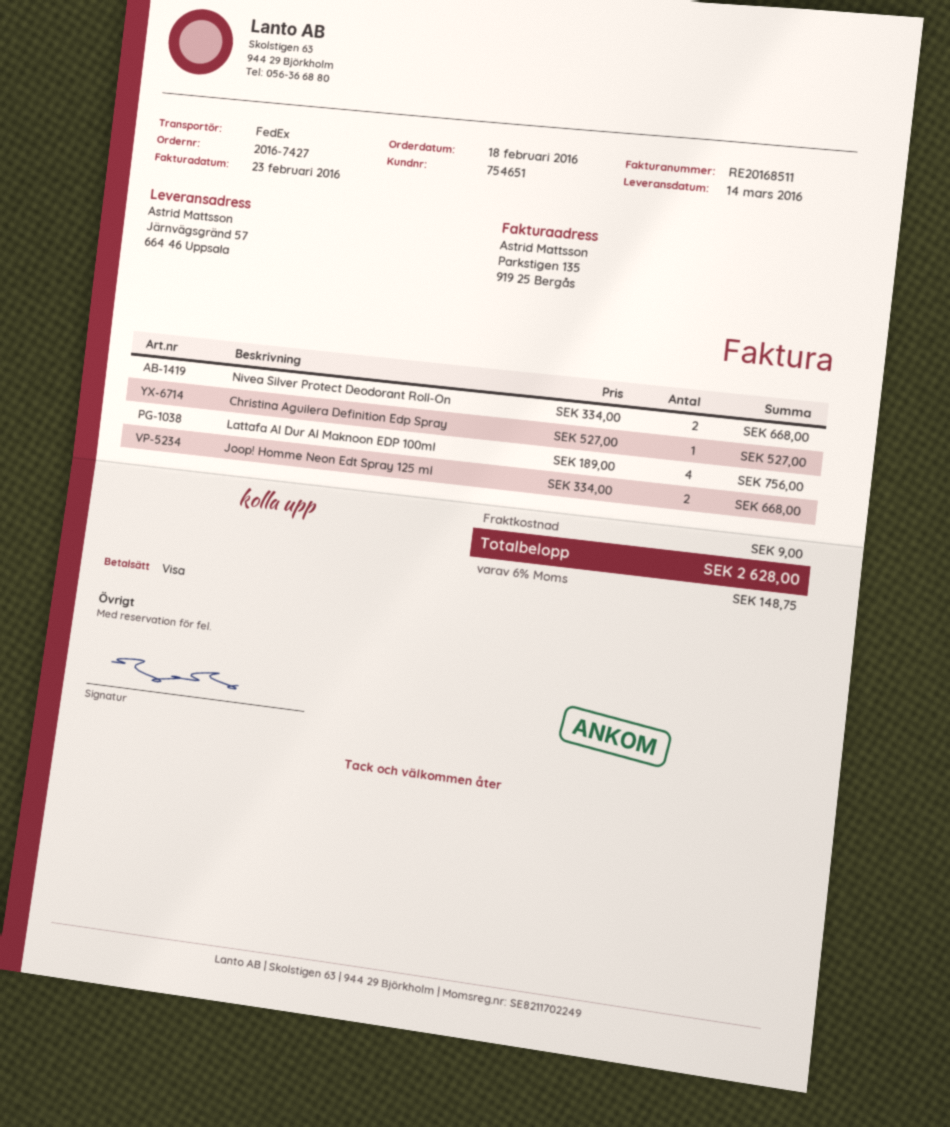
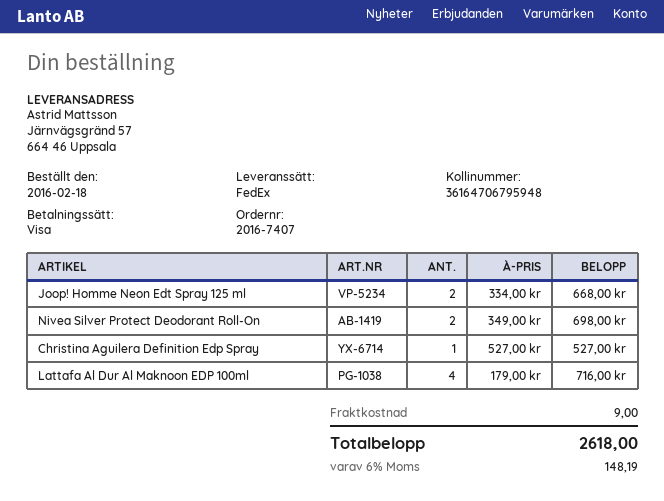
order number: 2016-7427 -> 2016-7407
Nivea Silver Protect Deodorant Roll-On: 2 x 334.00 = 668.00 -> 2 x 349.00 = 698.00
Lattafa Al Dur Al Maknoon EDP 100ml: 4 x 189.00 = 756.00 -> 4 x 179.00 = 716.00
tax: 6% = 148.75 -> 6% = 148.19
total: 2628.00 -> 2618.00

